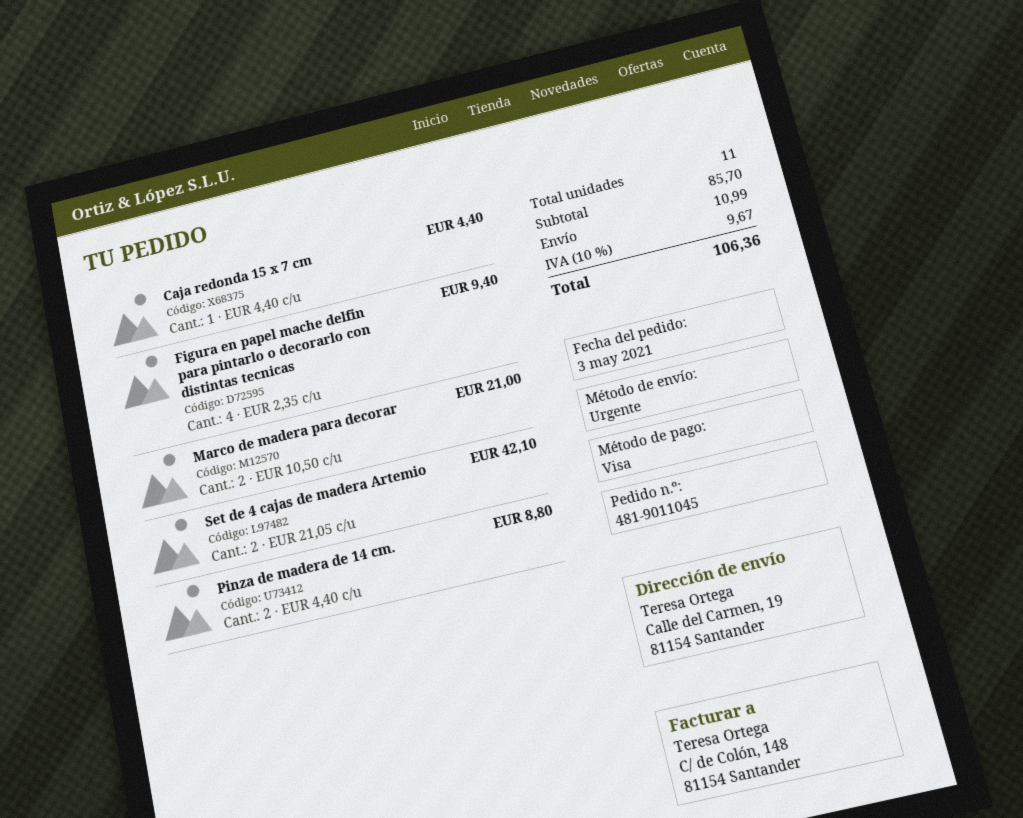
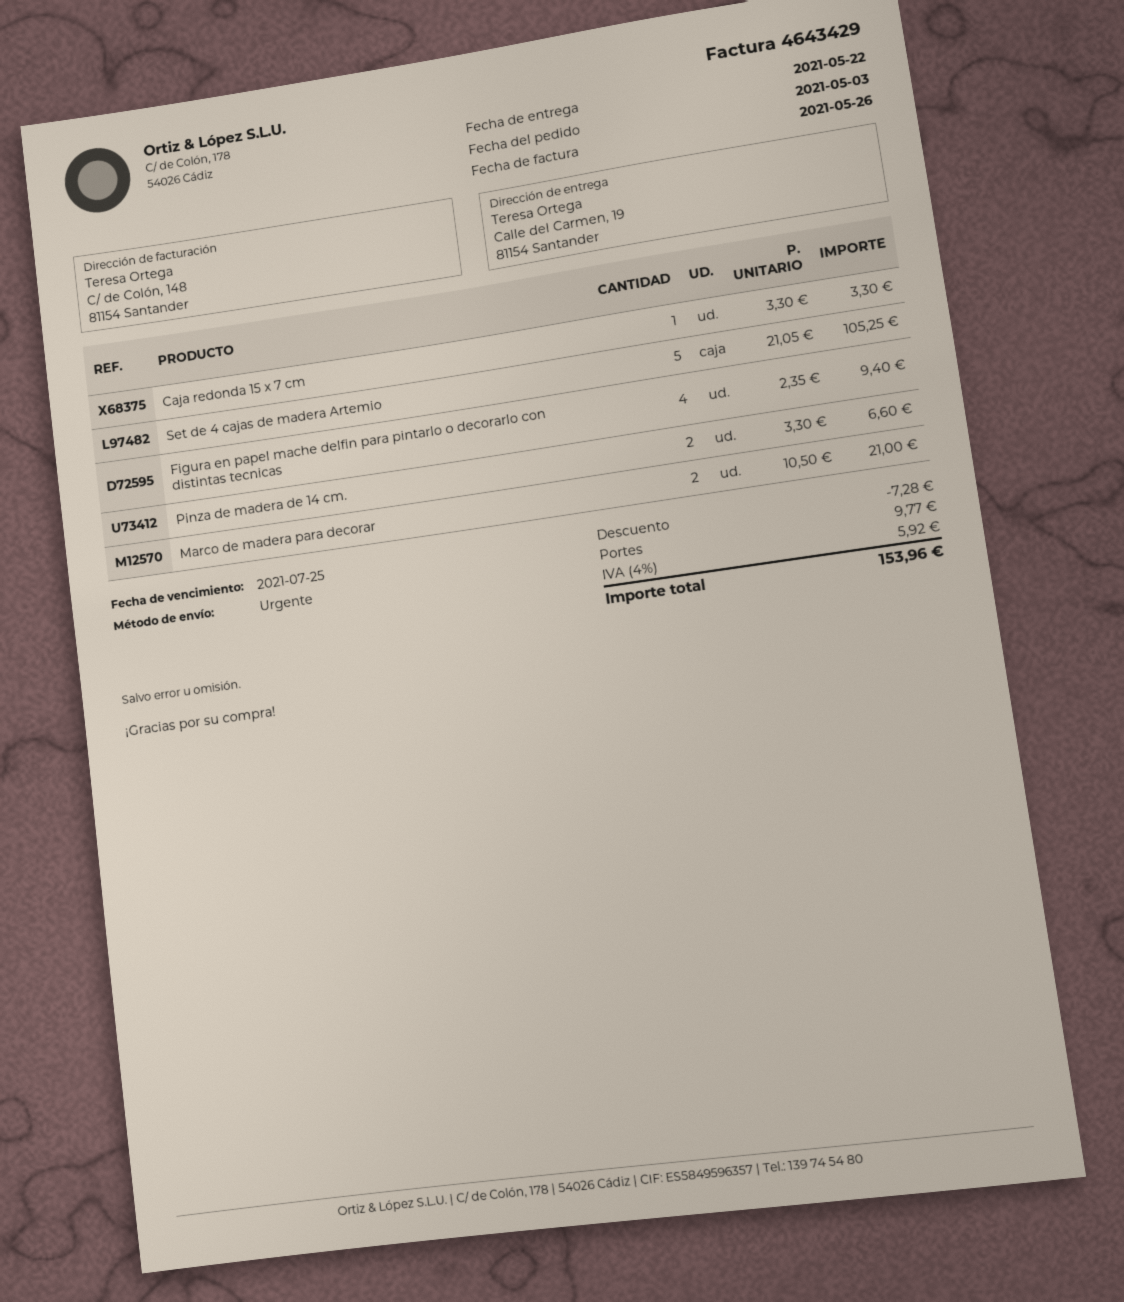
Caja redonda 15 x 7 cm: 1 x 4.40 = 4.40 -> 1 x 3.30 = 3.30
Set de 4 cajas de madera Artemio: 2 x 21.05 = 42.10 -> 5 x 21.05 = 105.25
Pinza de madera de 14 cm.: 2 x 4.40 = 8.80 -> 2 x 3.30 = 6.60
discount: none -> 7.28
shipping: 10.99 -> 9.77
tax: 10% = 9.67 -> 4% = 5.92
total: 106.36 -> 153.96

